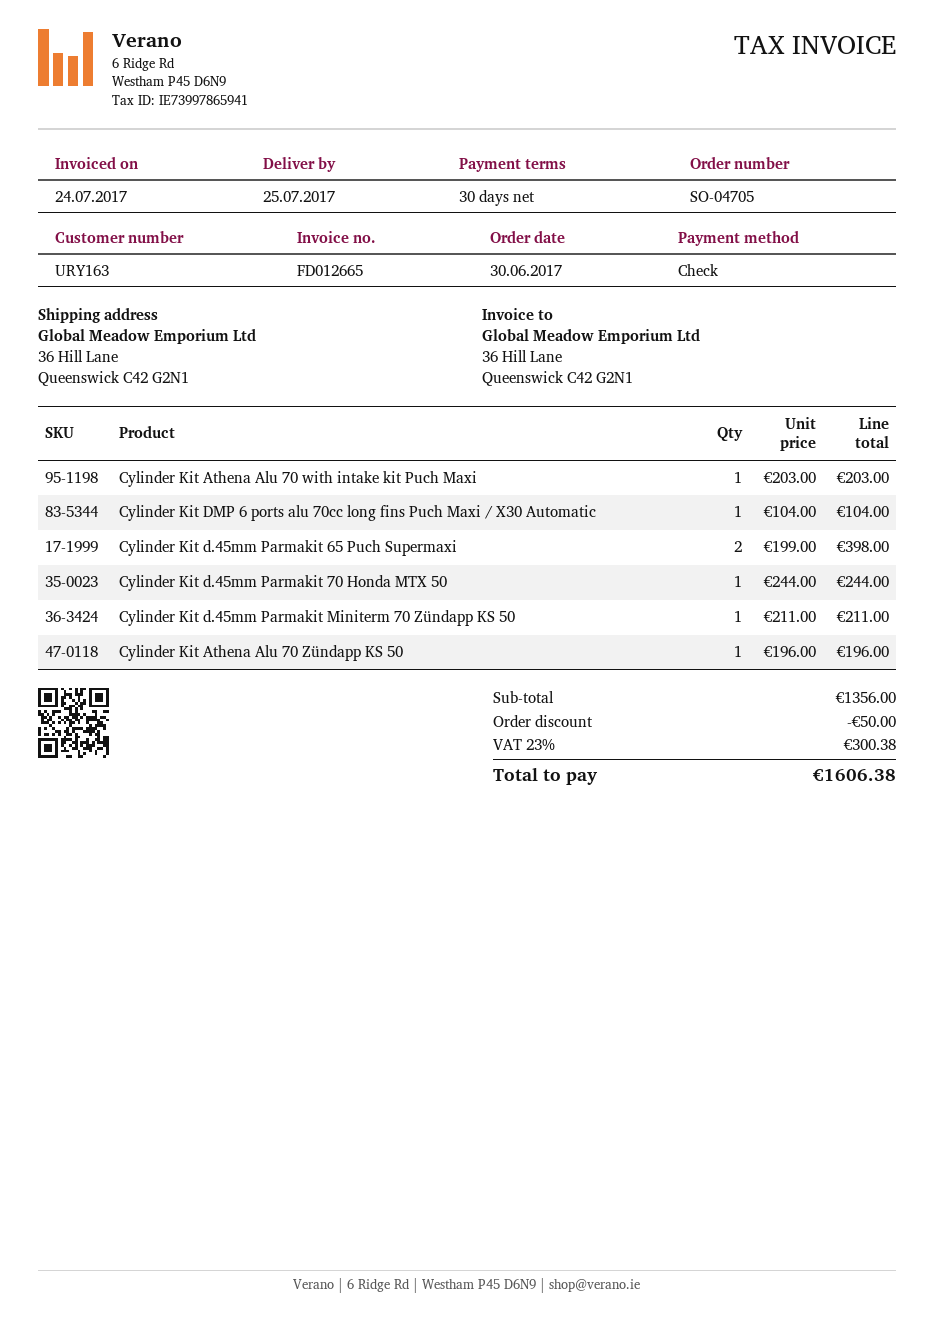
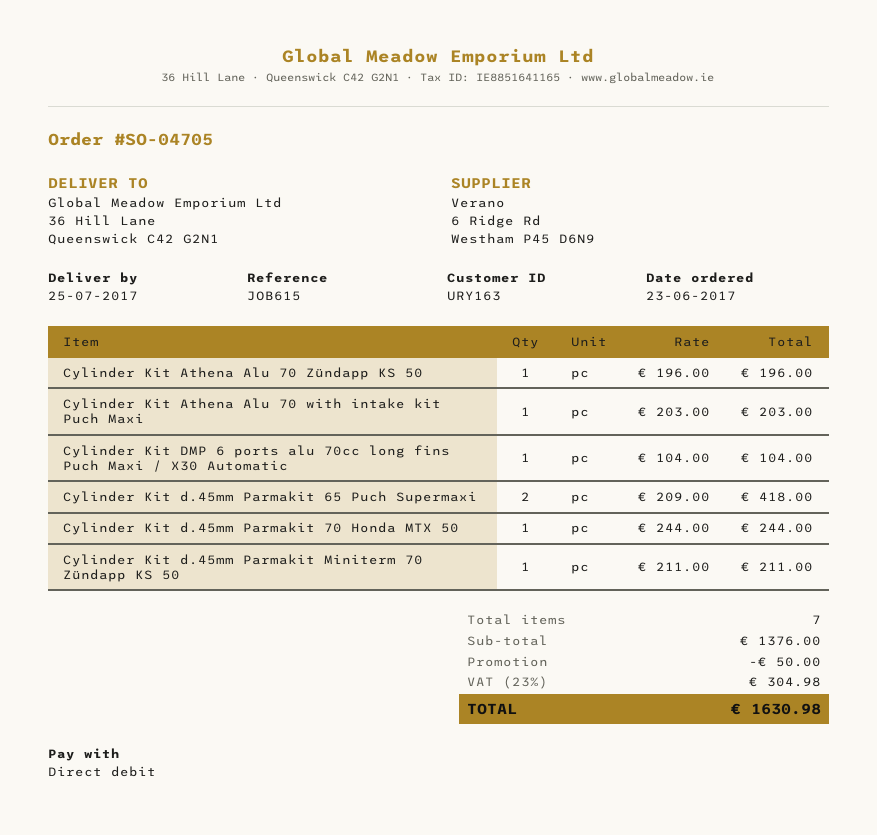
order date: 2017-06-30 -> 2017-06-23
payment method: cheque -> direct debit
Cylinder Kit d.45mm Parmakit 65 Puch Supermaxi: 2 x 199.00 = 398.00 -> 2 x 209.00 = 418.00
subtotal: 1356.00 -> 1376.00
tax: 23% = 300.38 -> 23% = 304.98
total: 1606.38 -> 1630.98

